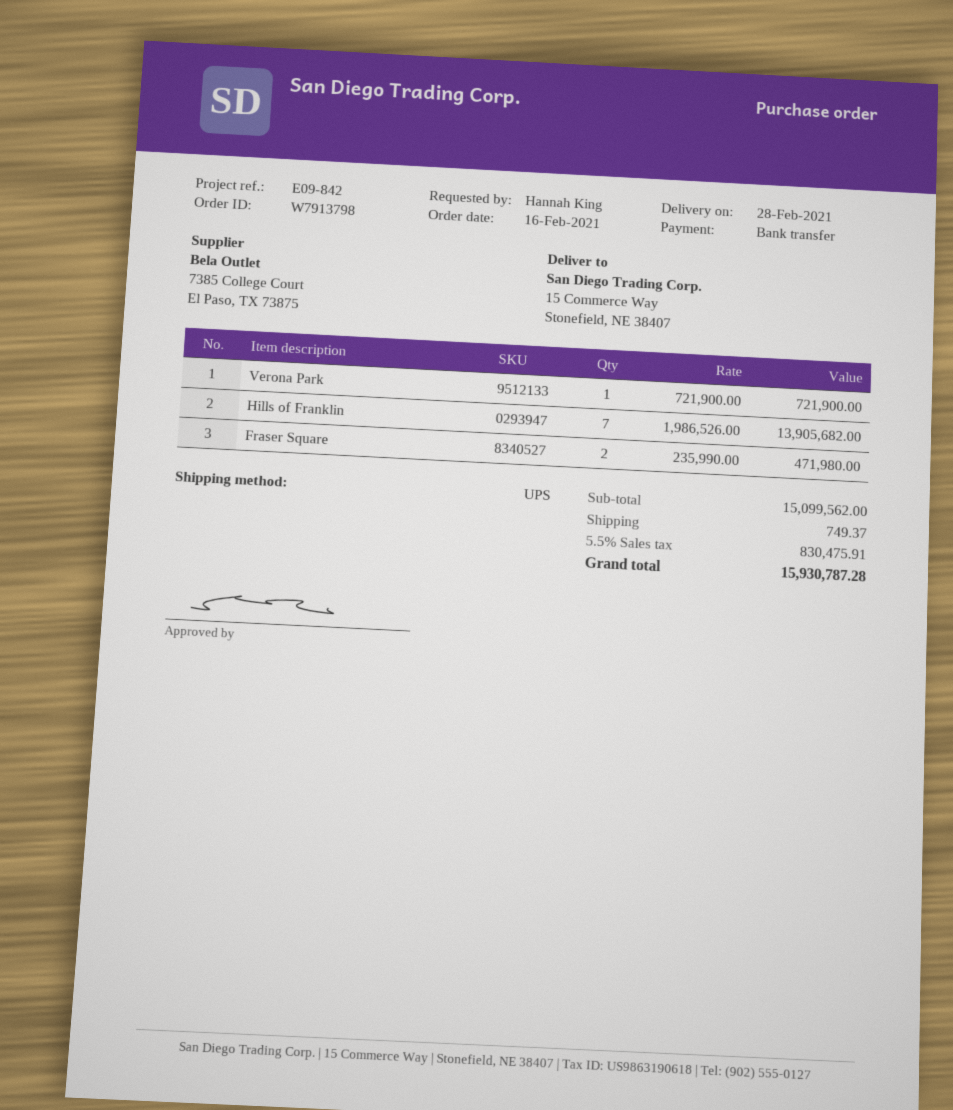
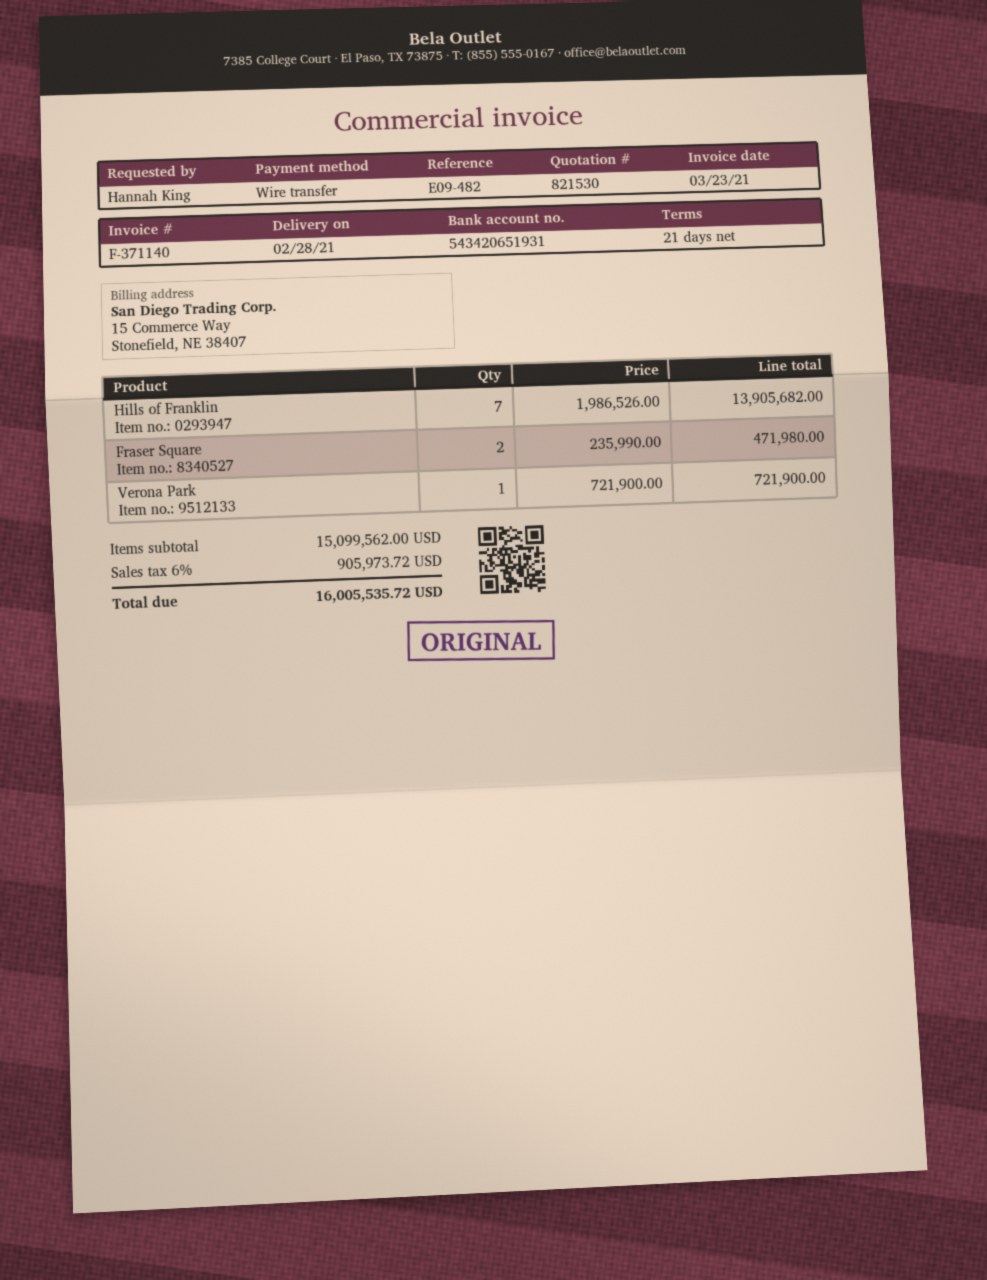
reference: E09-842 -> E09-482
shipping: 749.37 -> none
tax: 5.5% = 830475.91 -> 6% = 905973.72
total: 15930787.28 -> 16005535.72

